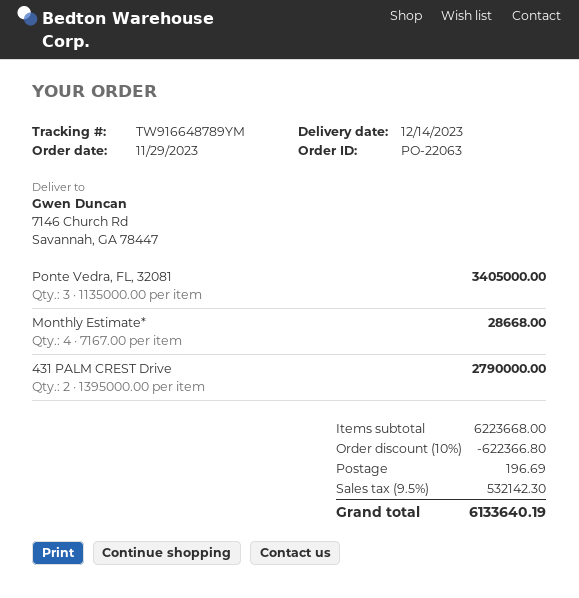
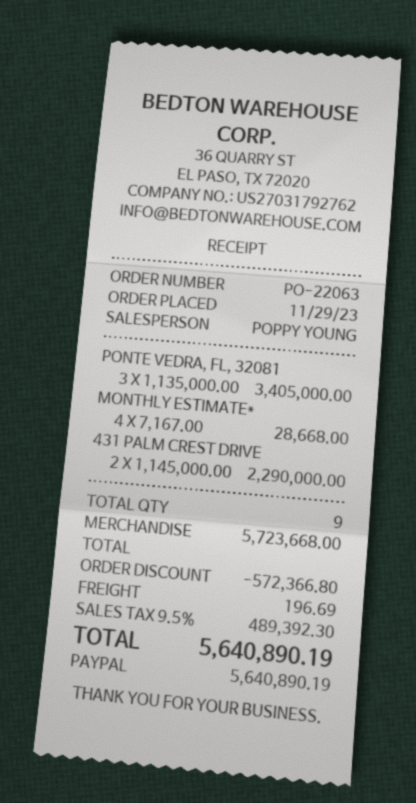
431 PALM CREST Drive: 2 x 1395000.00 = 2790000.00 -> 2 x 1145000.00 = 2290000.00
subtotal: 6223668.00 -> 5723668.00
discount: 622366.80 -> 572366.80
tax: 9.5% = 532142.30 -> 9.5% = 489392.30
total: 6133640.19 -> 5640890.19

